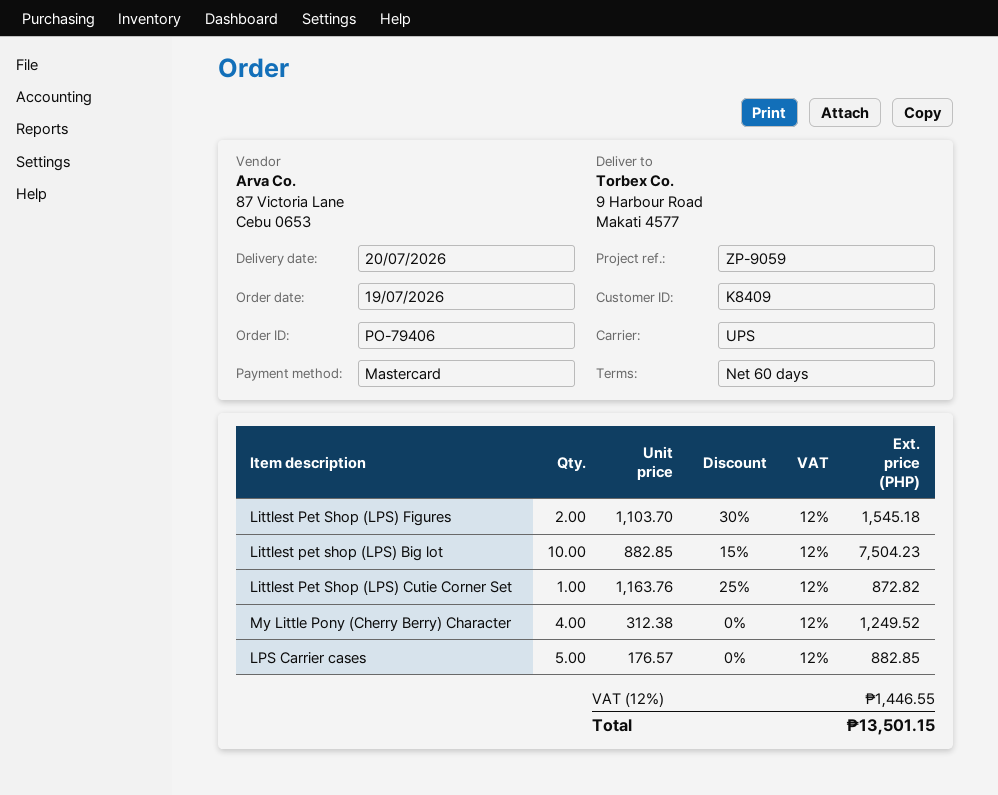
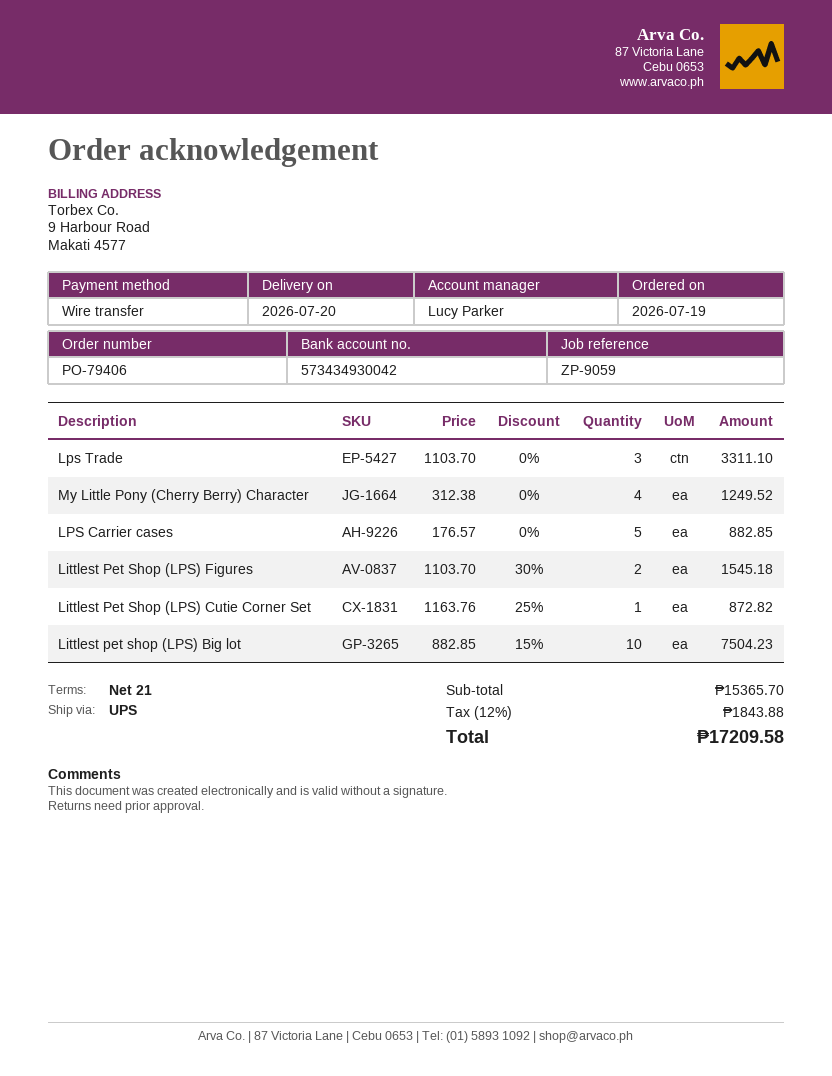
payment terms: 60 days -> 21 days
payment method: Mastercard -> bank transfer
Lps Trade: none -> 3 x 1103.70 = 3311.10
tax: 12% = 1446.55 -> 12% = 1843.88
total: 13501.15 -> 17209.58

